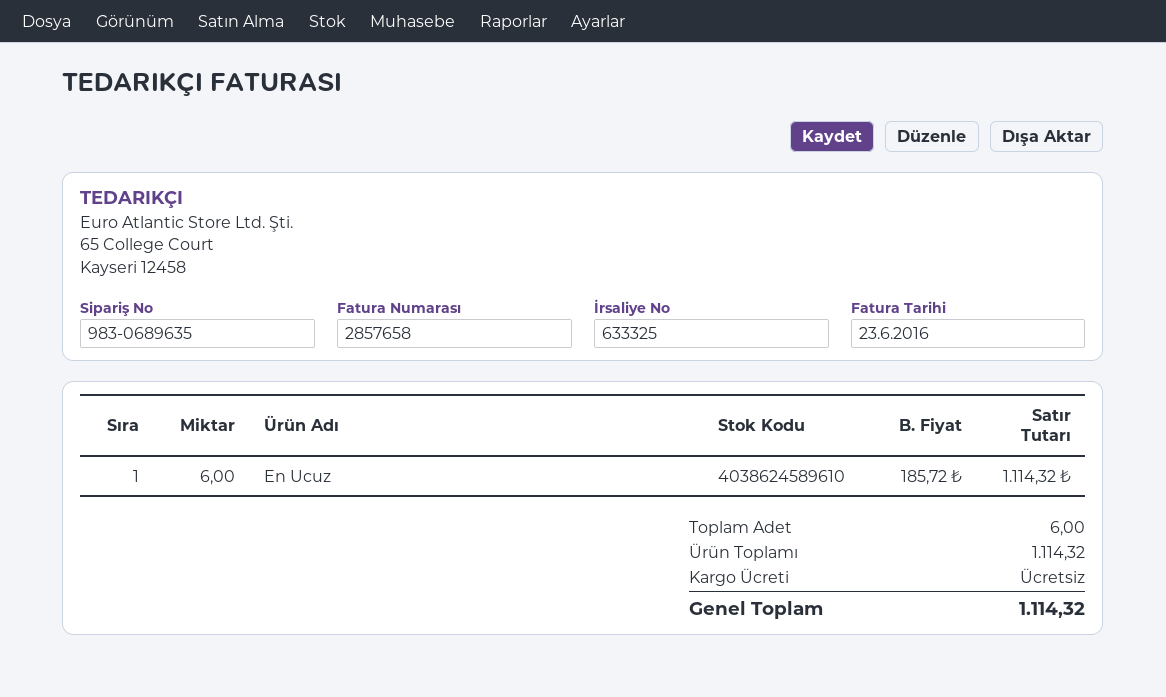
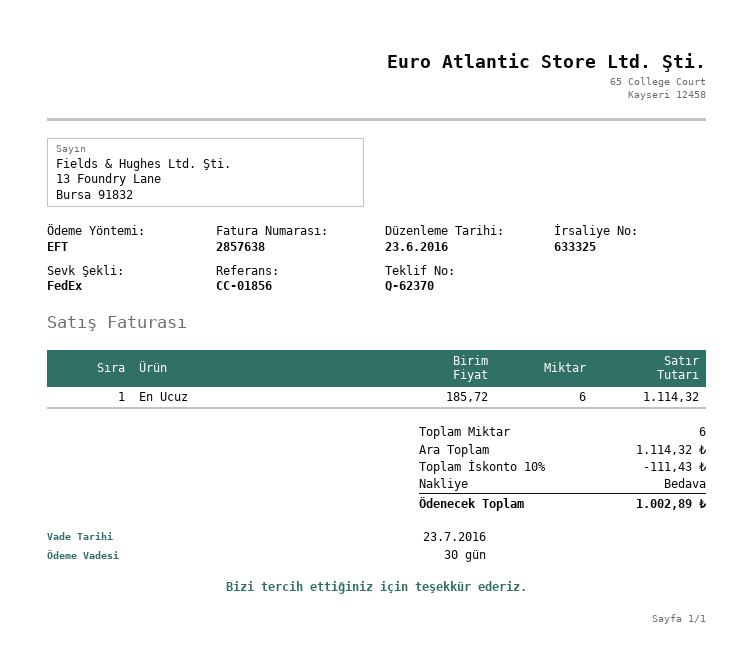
invoice number: 2857658 -> 2857638
discount: none -> 10% = 111.43
total: 1114.32 -> 1002.89

